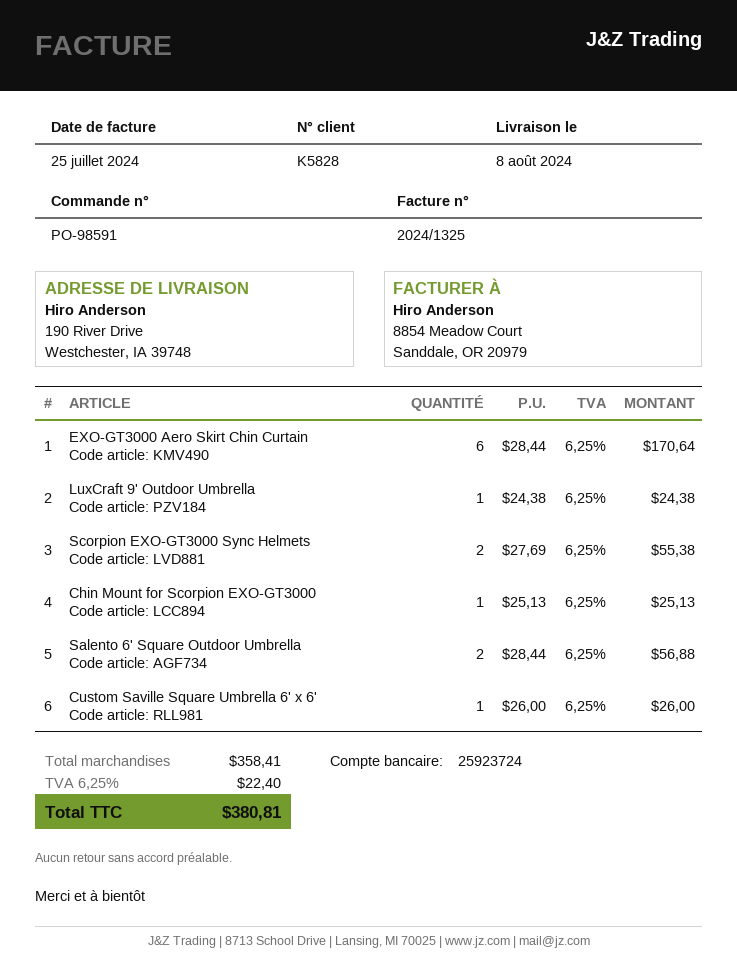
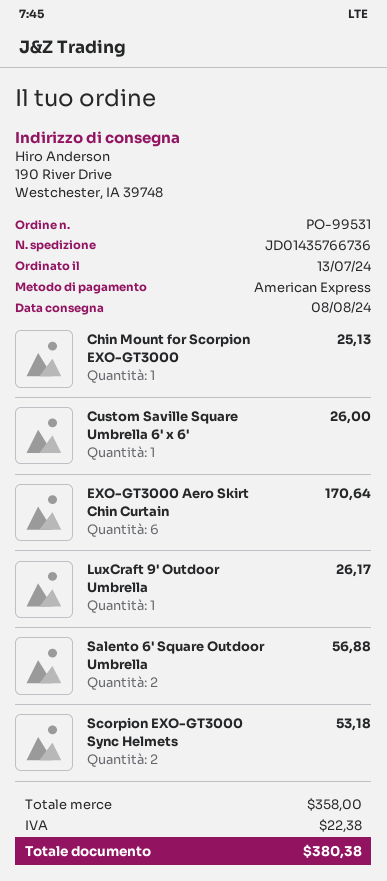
order number: PO-98591 -> PO-99531
LuxCraft 9' Outdoor Umbrella: 1 for 24.38 -> 1 for 26.17
Scorpion EXO-GT3000 Sync Helmets: 2 for 55.38 -> 2 for 53.18
subtotal: 358.41 -> 358.00
tax: 22.40 -> 22.38
total: 380.81 -> 380.38

